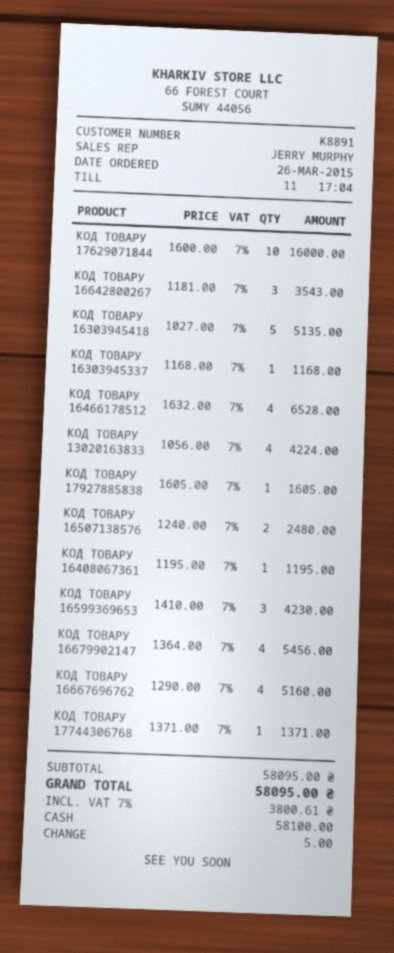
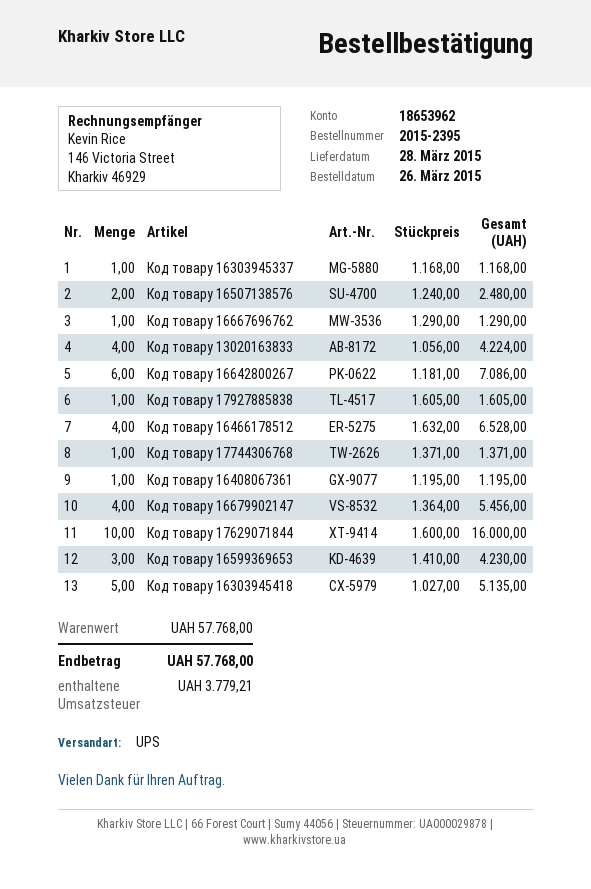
КОД ТОВАРУ 16642800267: 3 x 1181.00 = 3543.00 -> 6 x 1181.00 = 7086.00
КОД ТОВАРУ 16667696762: 4 x 1290.00 = 5160.00 -> 1 x 1290.00 = 1290.00
subtotal: 58095.00 -> 57768.00
tax: 3800.61 -> 3779.21
total: 58095.00 -> 57768.00

